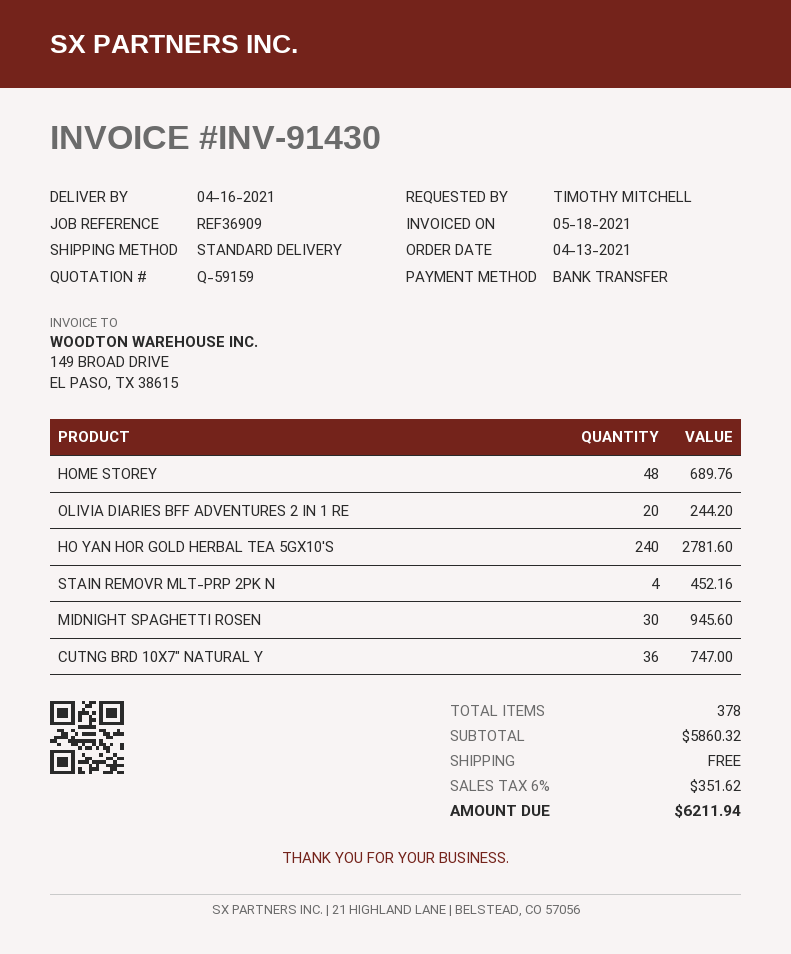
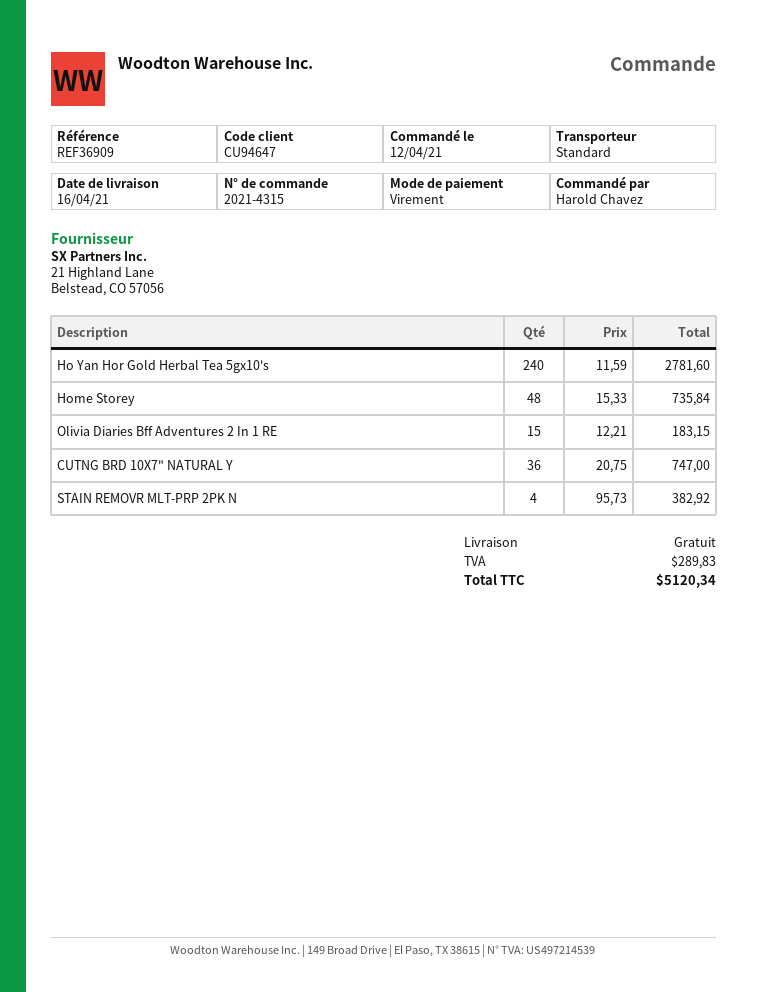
order date: 2021-04-13 -> 2021-04-12
ordered by: TIMOTHY MITCHELL -> Harold Chavez
HOME STOREY: 48 for 689.76 -> 48 for 735.84
OLIVIA DIARIES BFF ADVENTURES 2 IN 1 RE: 20 for 244.20 -> 15 for 183.15
STAIN REMOVR MLT-PRP 2PK N: 4 for 452.16 -> 4 for 382.92
MIDNIGHT SPAGHETTI ROSEN: 30 for 945.60 -> none
tax: 351.62 -> 289.83
total: 6211.94 -> 5120.34

